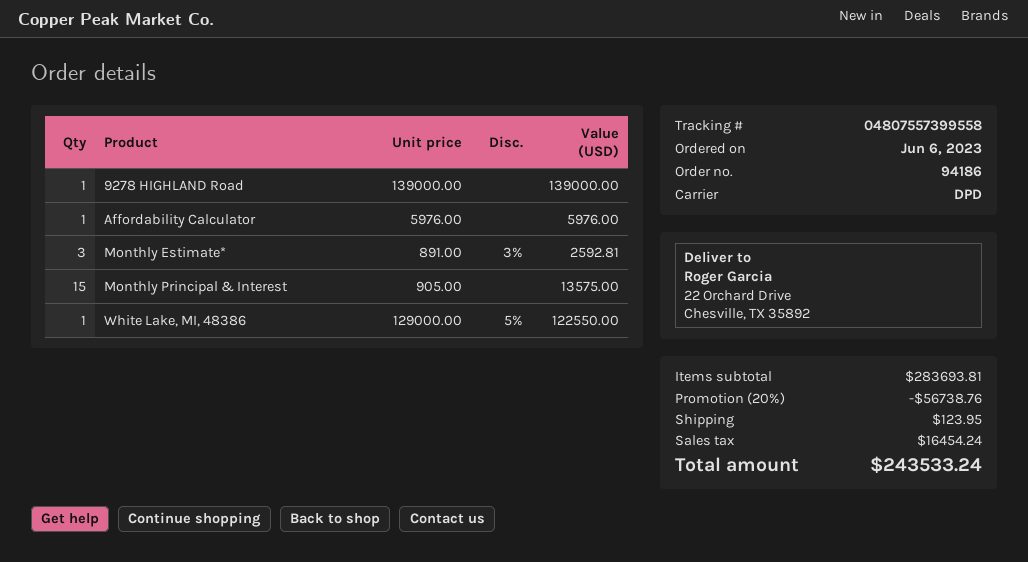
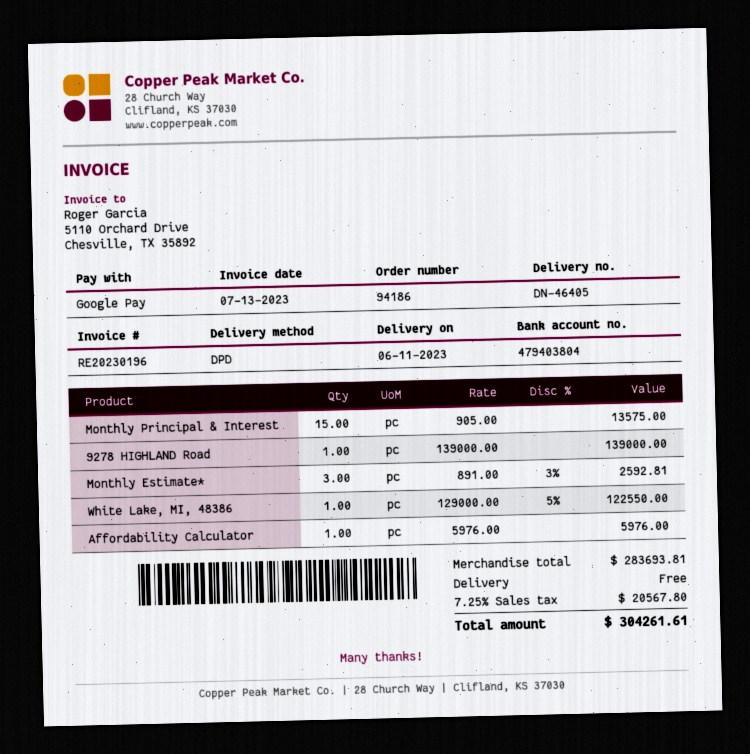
discount: 20% = 56738.76 -> none
shipping: 123.95 -> 0.00
tax: 16454.24 -> 20567.80
total: 243533.24 -> 304261.61

